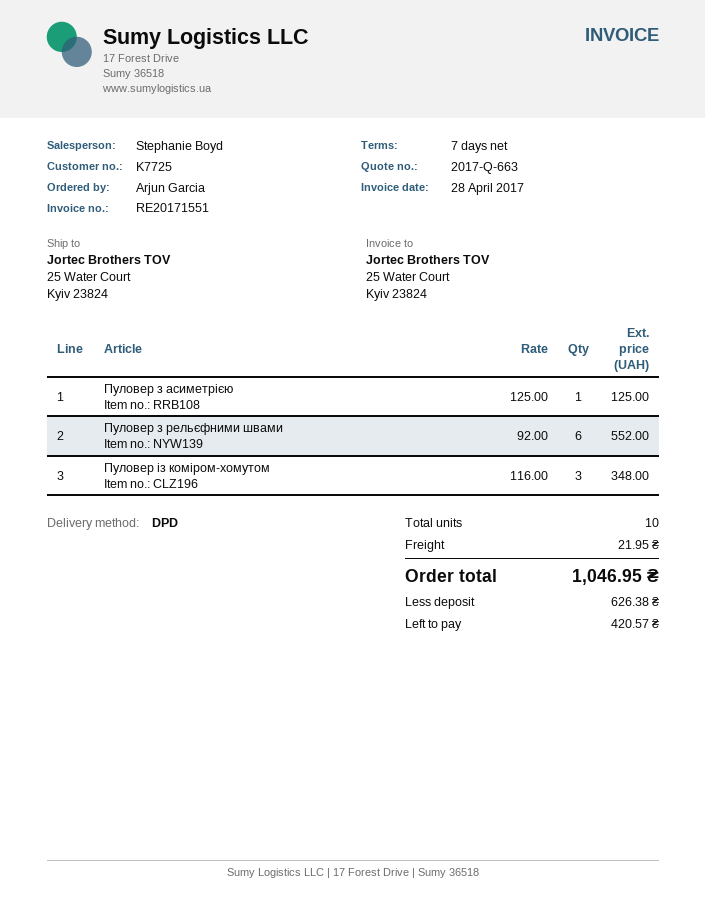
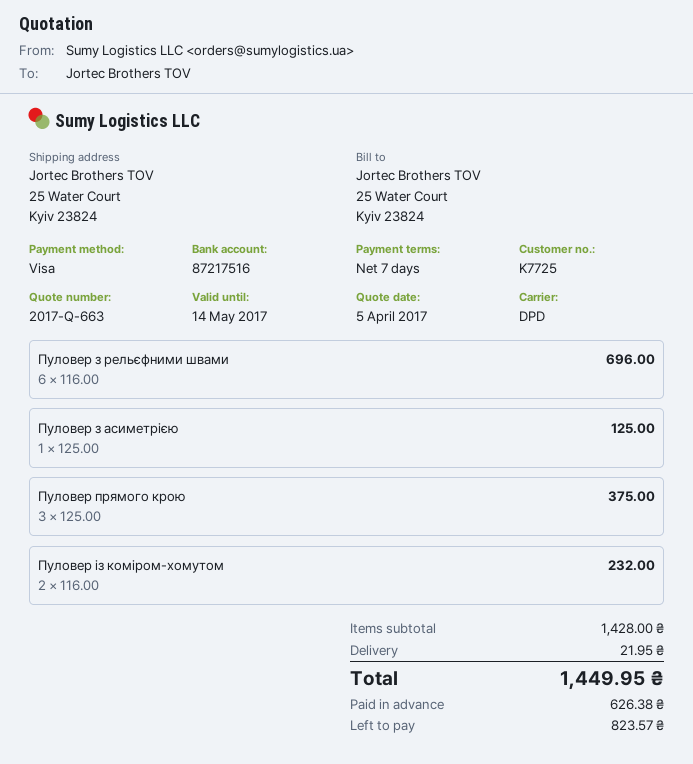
Пуловер з рельєфними швами: 6 x 92.00 = 552.00 -> 6 x 116.00 = 696.00
Пуловер із коміром-хомутом: 3 x 116.00 = 348.00 -> 2 x 116.00 = 232.00
Пуловер прямого крою: none -> 3 x 125.00 = 375.00
total: 1046.95 -> 1449.95
balance: 420.57 -> 823.57

